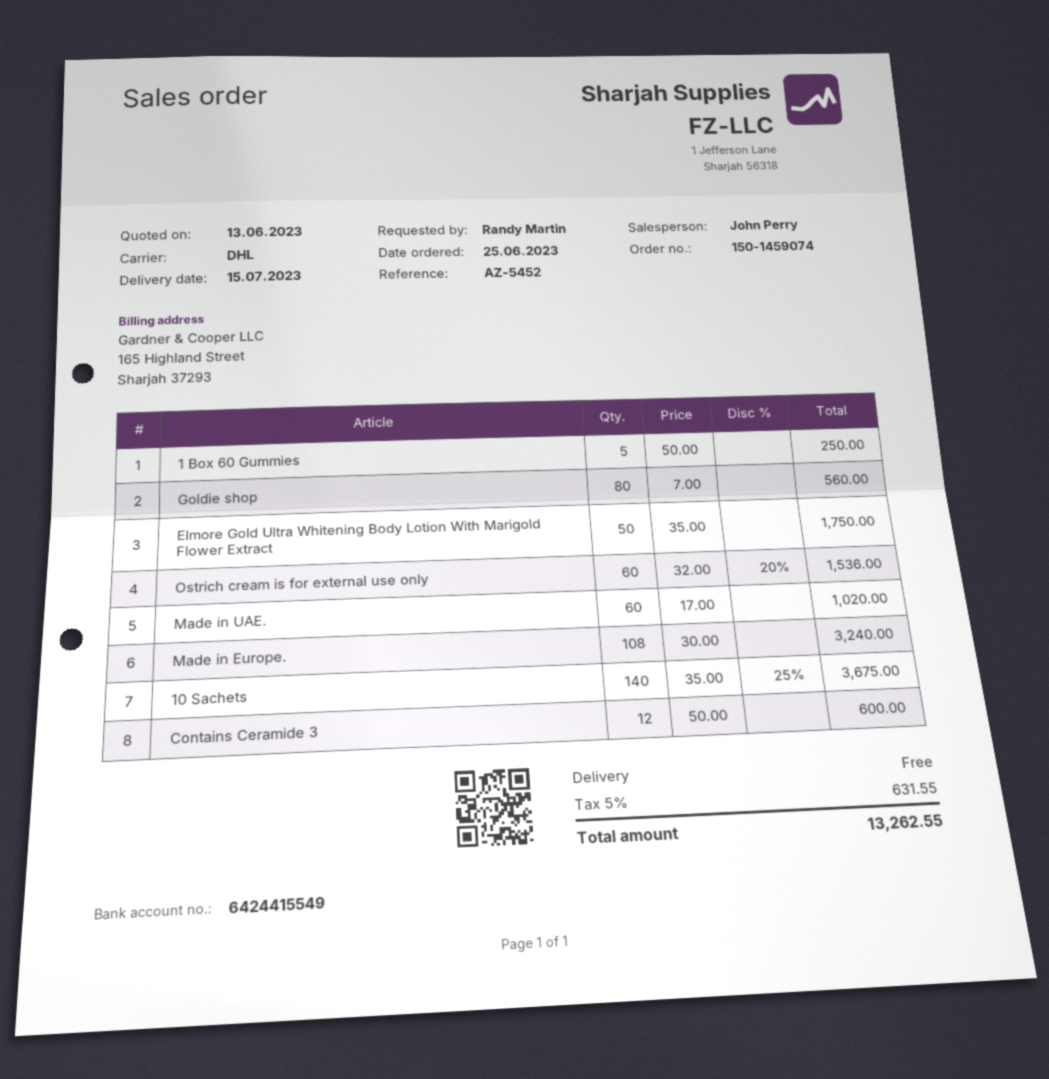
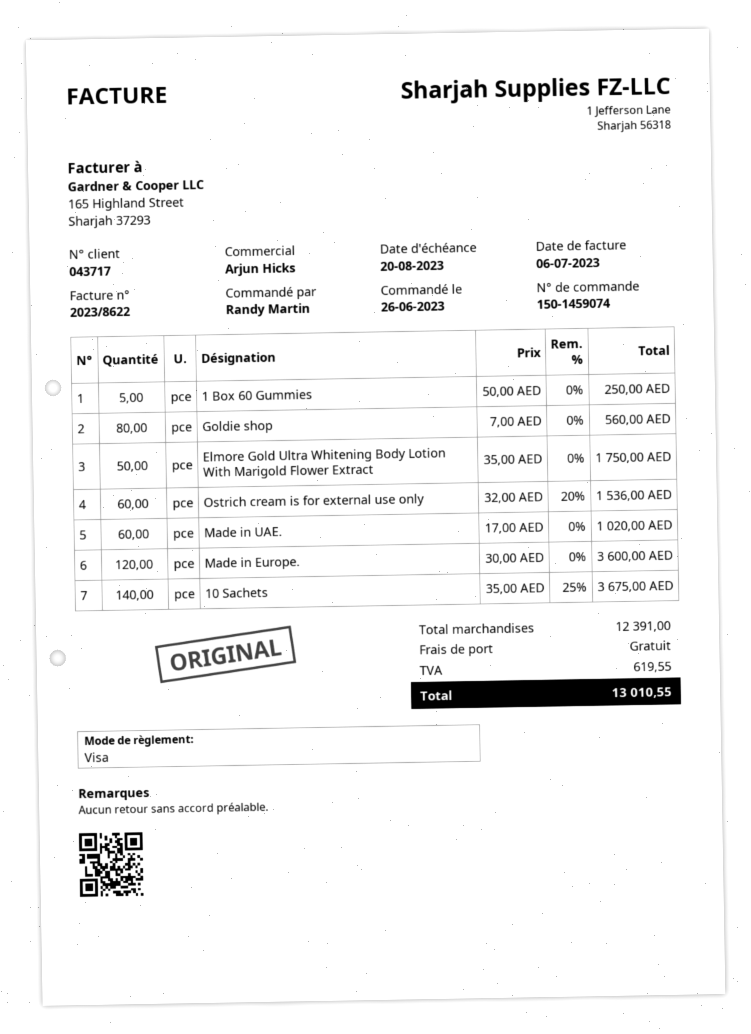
order date: 2023-06-25 -> 2023-06-26
sales rep: John Perry -> Arjun Hicks
Made in Europe.: 108 x 30.00 = 3240.00 -> 120 x 30.00 = 3600.00
Contains Ceramide 3: 12 x 50.00 = 600.00 -> none
tax: 631.55 -> 619.55
total: 13262.55 -> 13010.55

